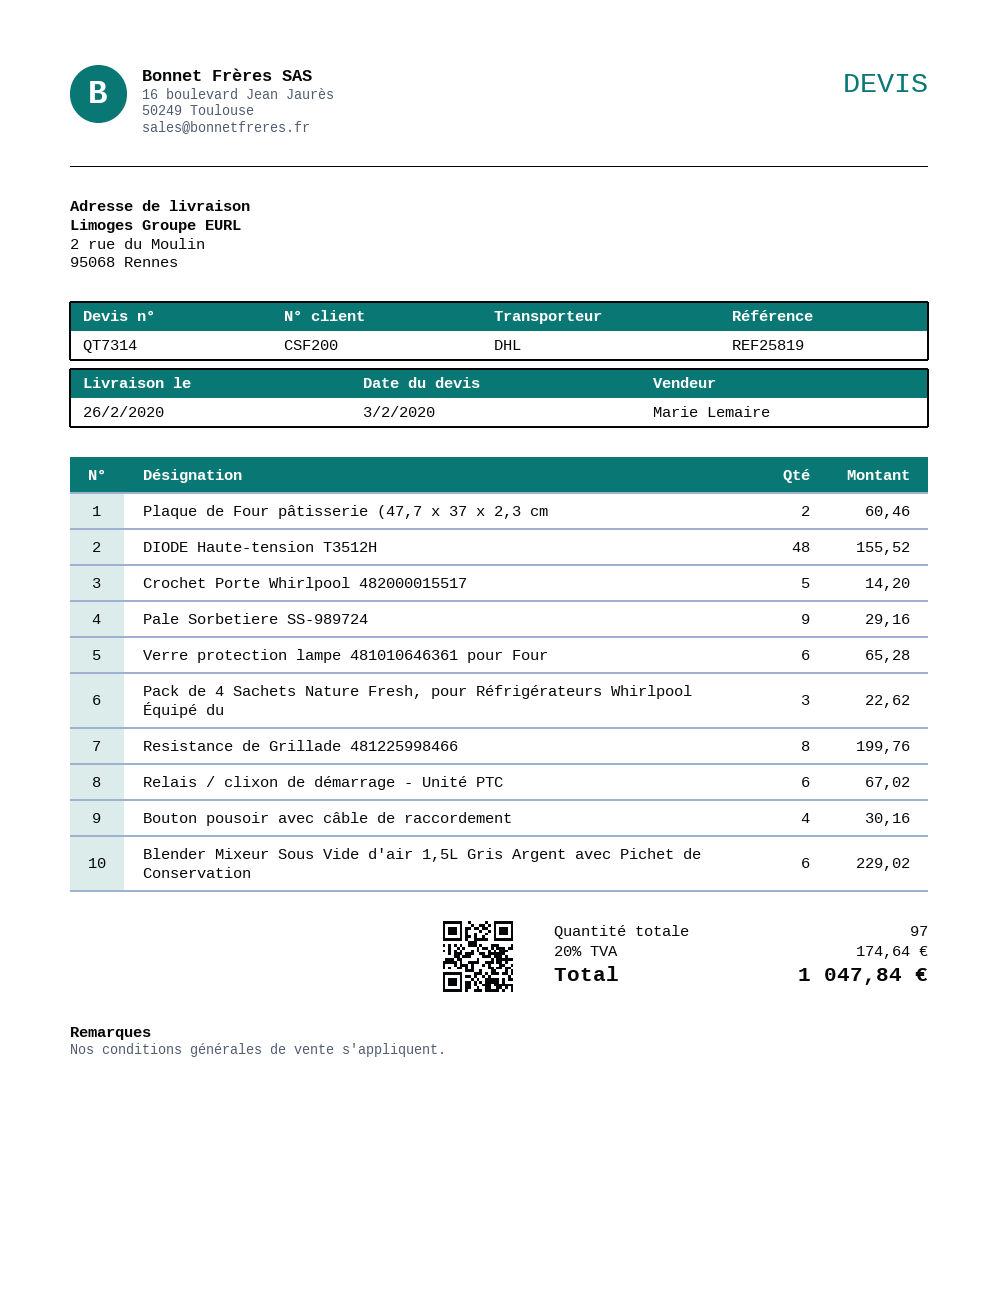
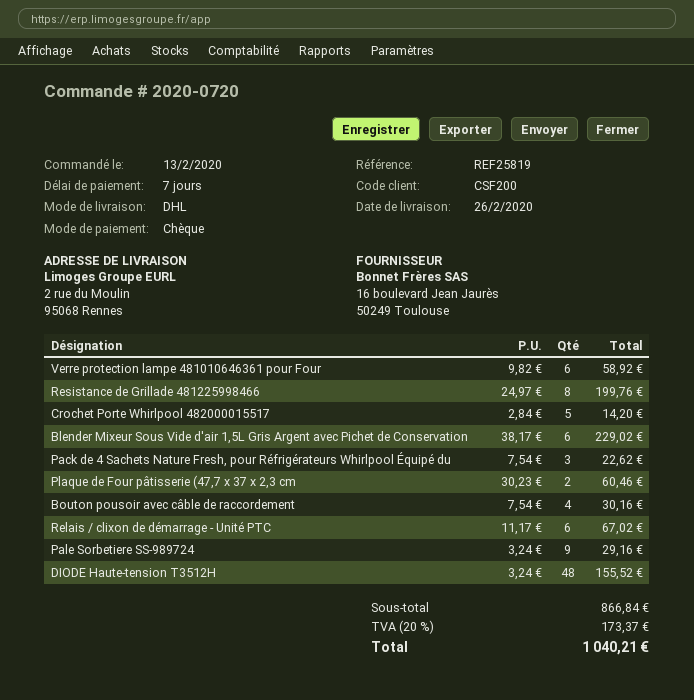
Verre protection lampe 481010646361 pour Four: 6 for 65.28 -> 6 for 58.92
tax: 20% = 174.64 -> 20% = 173.37
total: 1047.84 -> 1040.21

